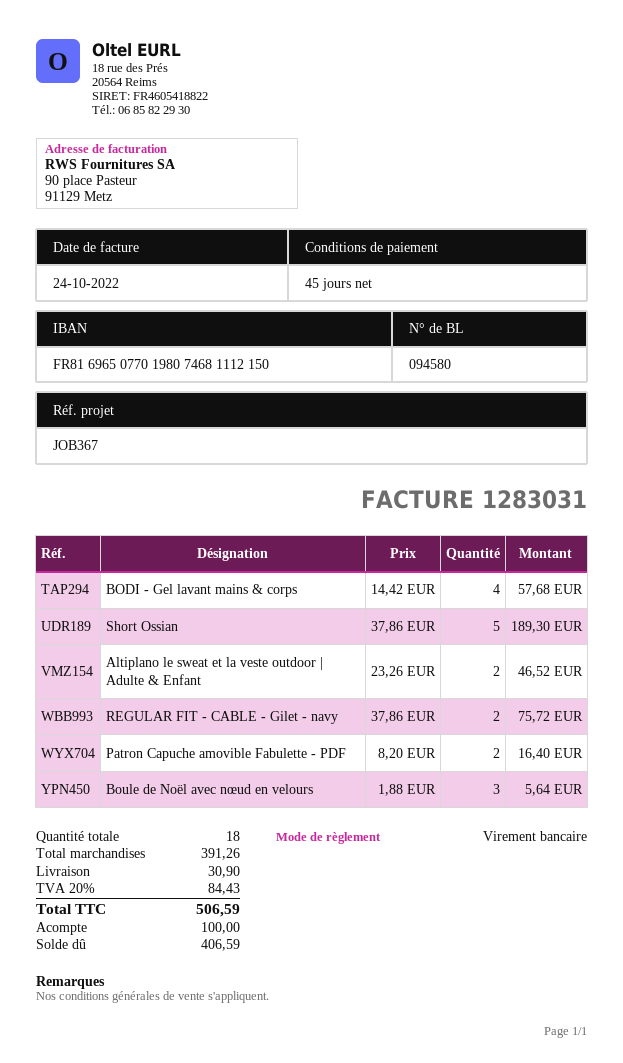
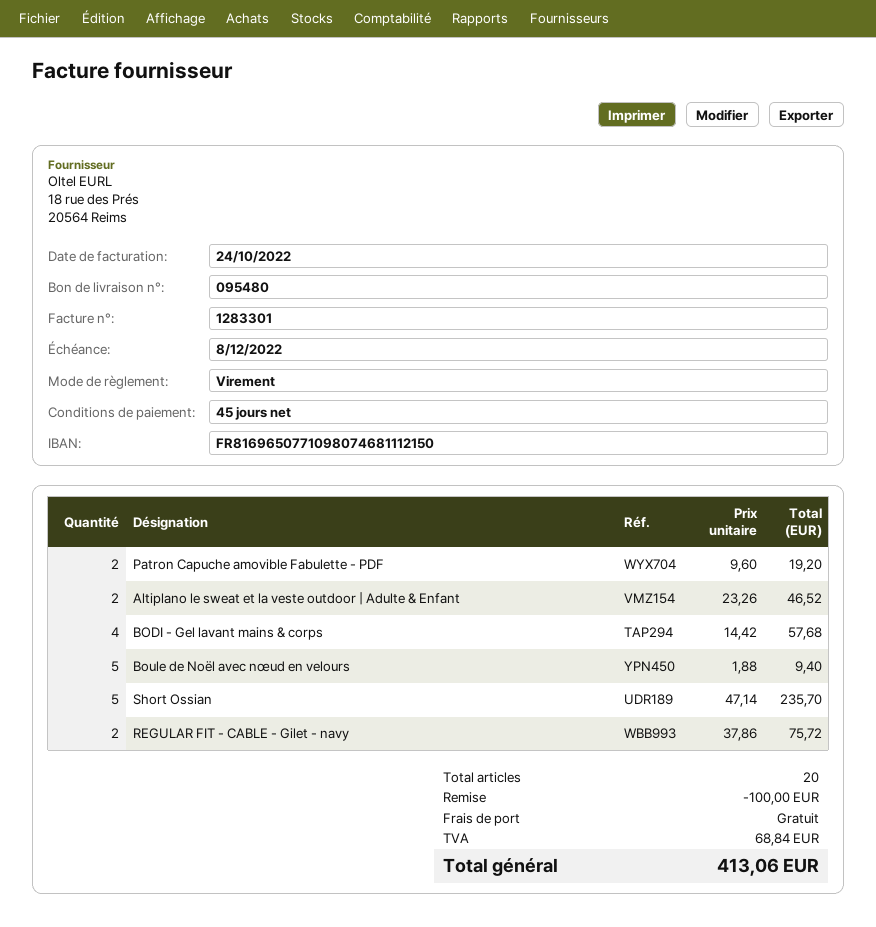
delivery note number: 094580 -> 095480
invoice number: 1283031 -> 1283301
bank account: FR8169650770198074681112150 -> FR8169650771098074681112150
Short Ossian: 5 x 37.86 = 189.30 -> 5 x 47.14 = 235.70
Patron Capuche amovible Fabulette - PDF: 2 x 8.20 = 16.40 -> 2 x 9.60 = 19.20
Boule de Noël avec nœud en velours: 3 x 1.88 = 5.64 -> 5 x 1.88 = 9.40
total quantity: 18 -> 20
discount: none -> 100.00
shipping: 30.90 -> 0.00
tax: 84.43 -> 68.84
total: 506.59 -> 413.06

